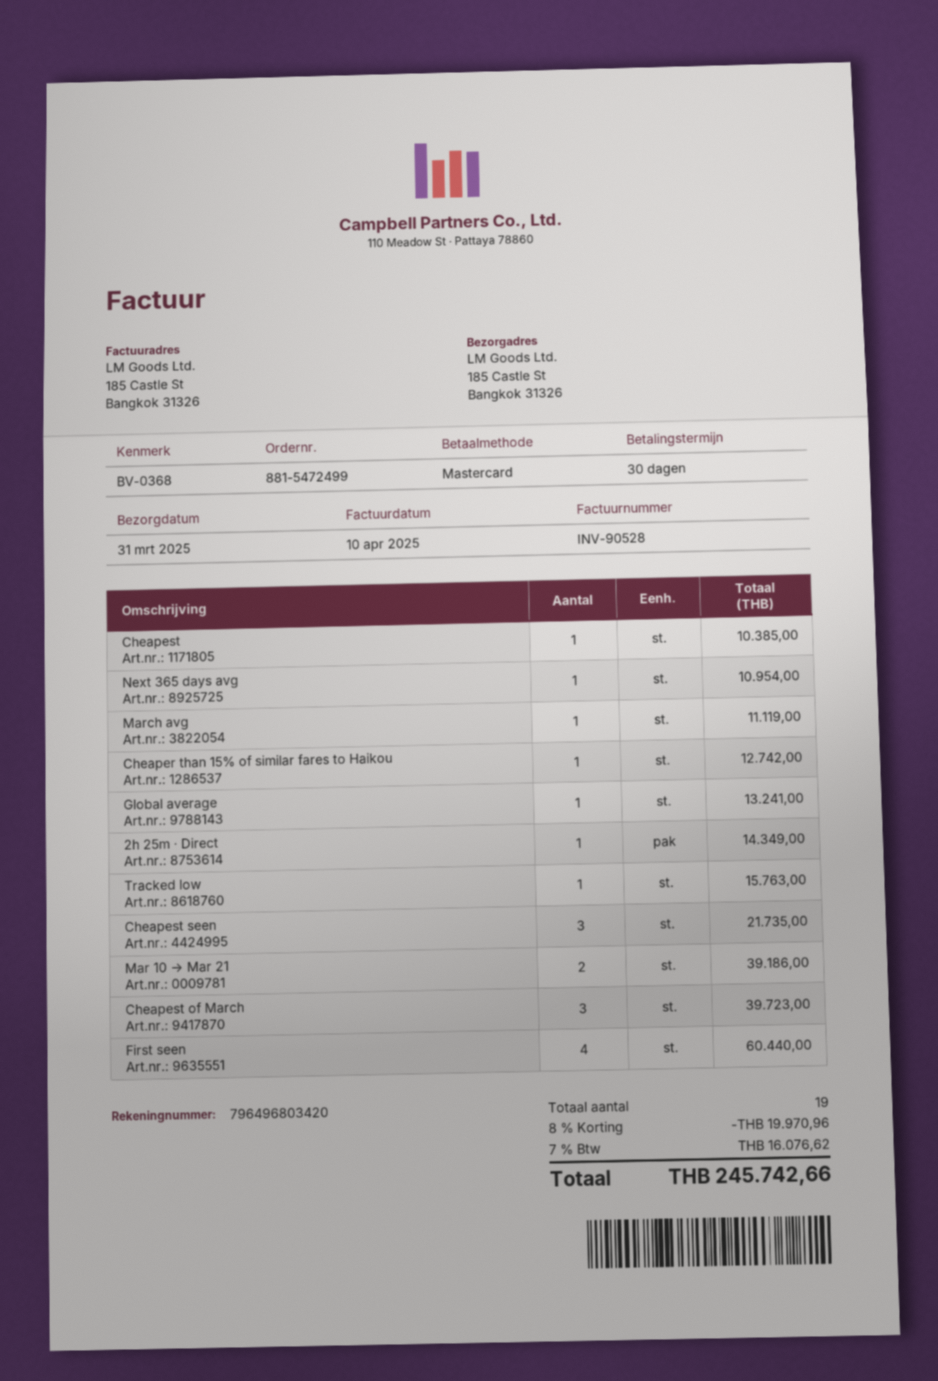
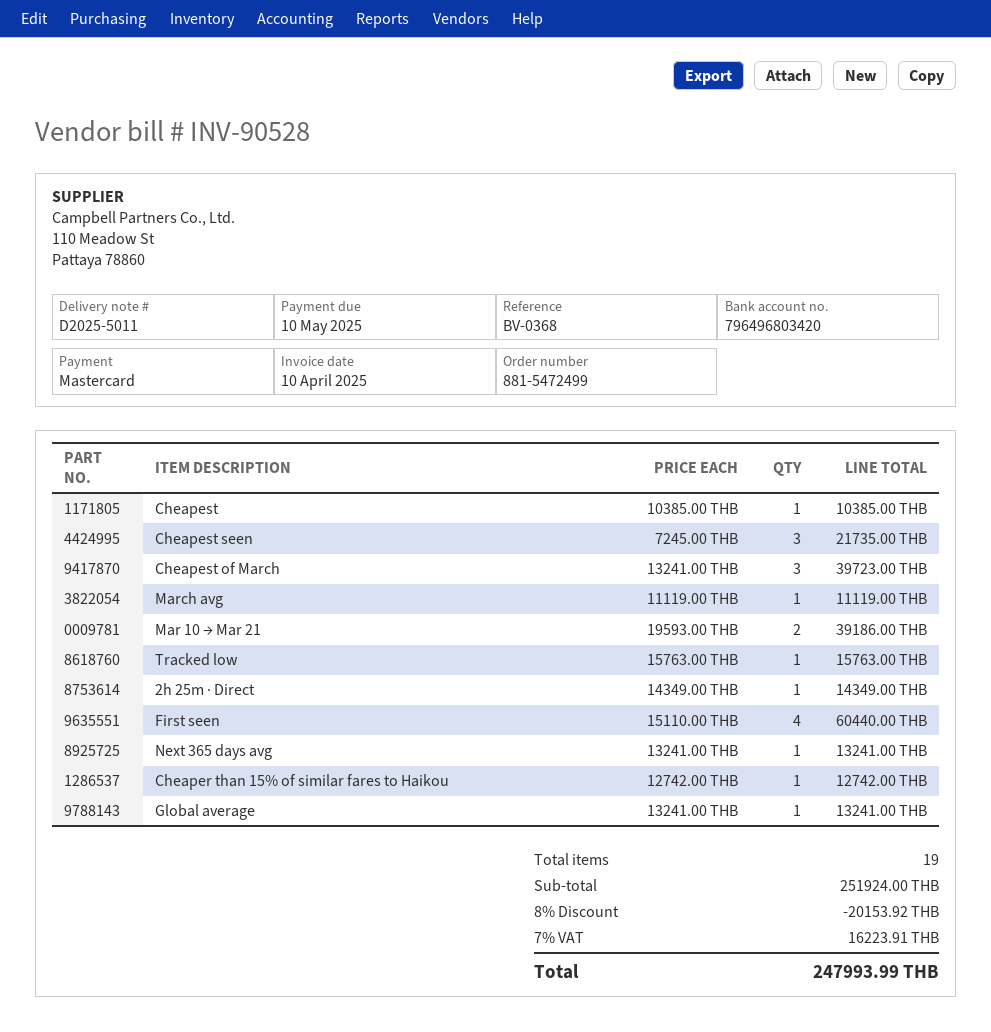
Next 365 days avg: 1 for 10954.00 -> 1 for 13241.00
discount: 8% = 19970.96 -> 8% = 20153.92
tax: 7% = 16076.62 -> 7% = 16223.91
total: 245742.66 -> 247993.99

